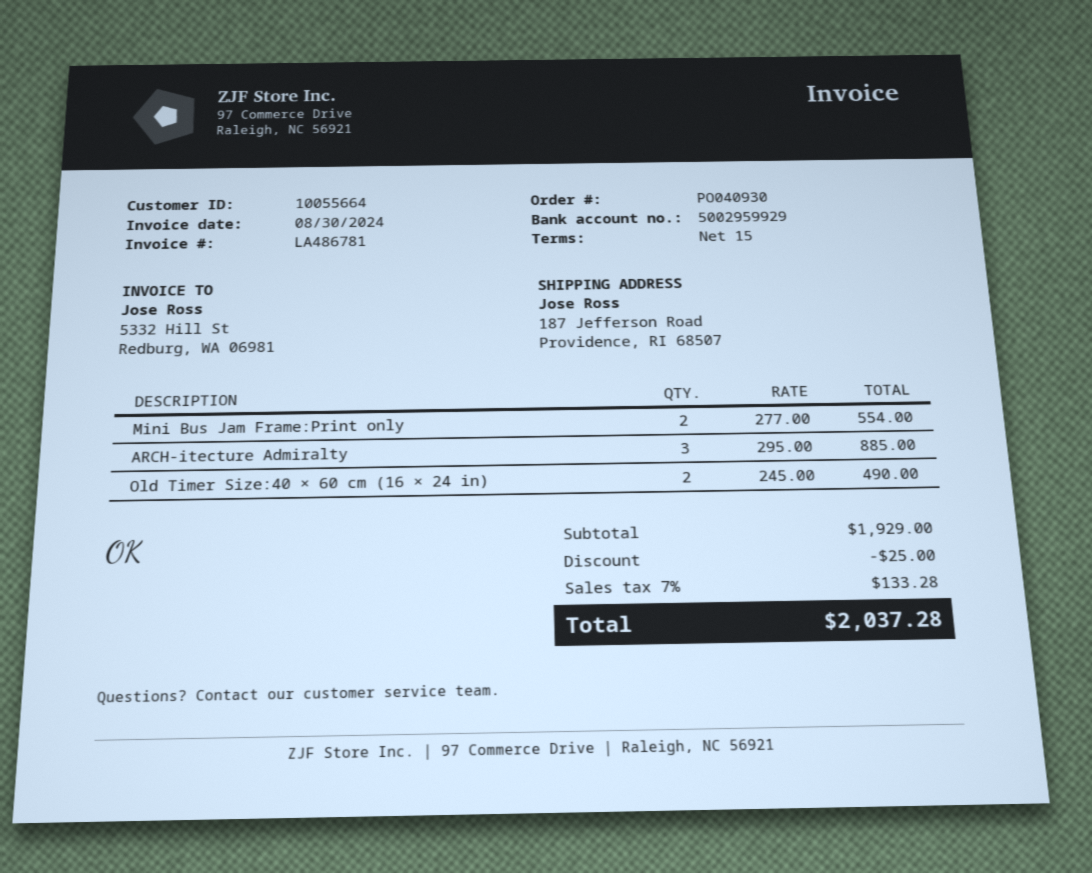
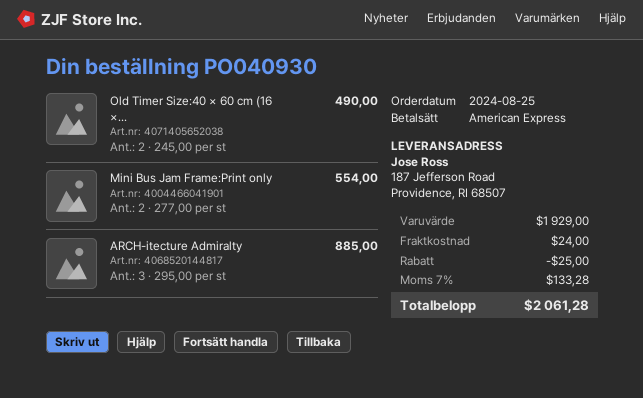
shipping: none -> 24.00
total: 2037.28 -> 2061.28

